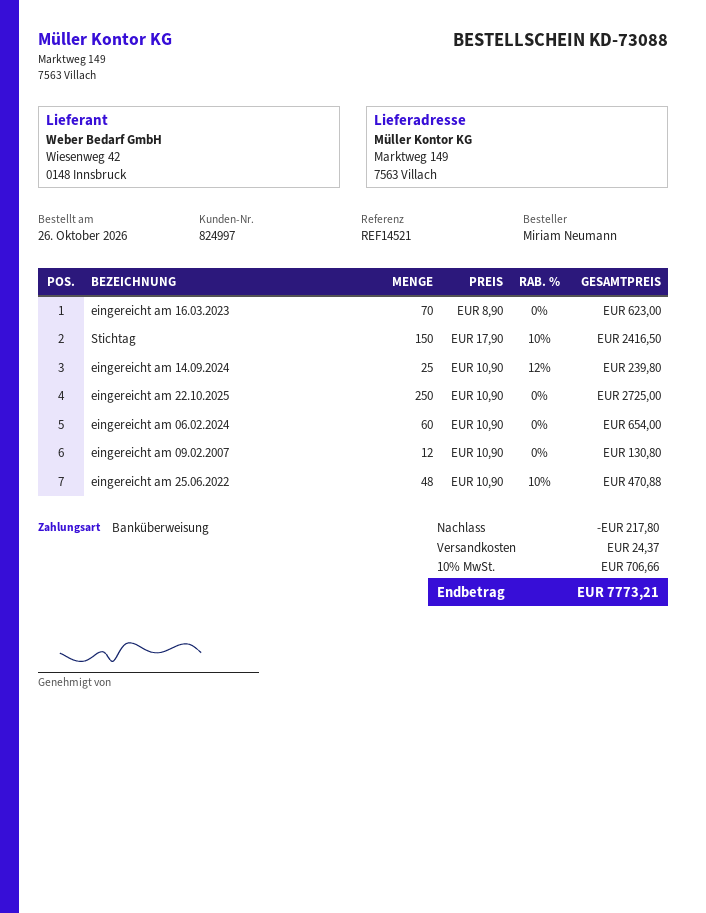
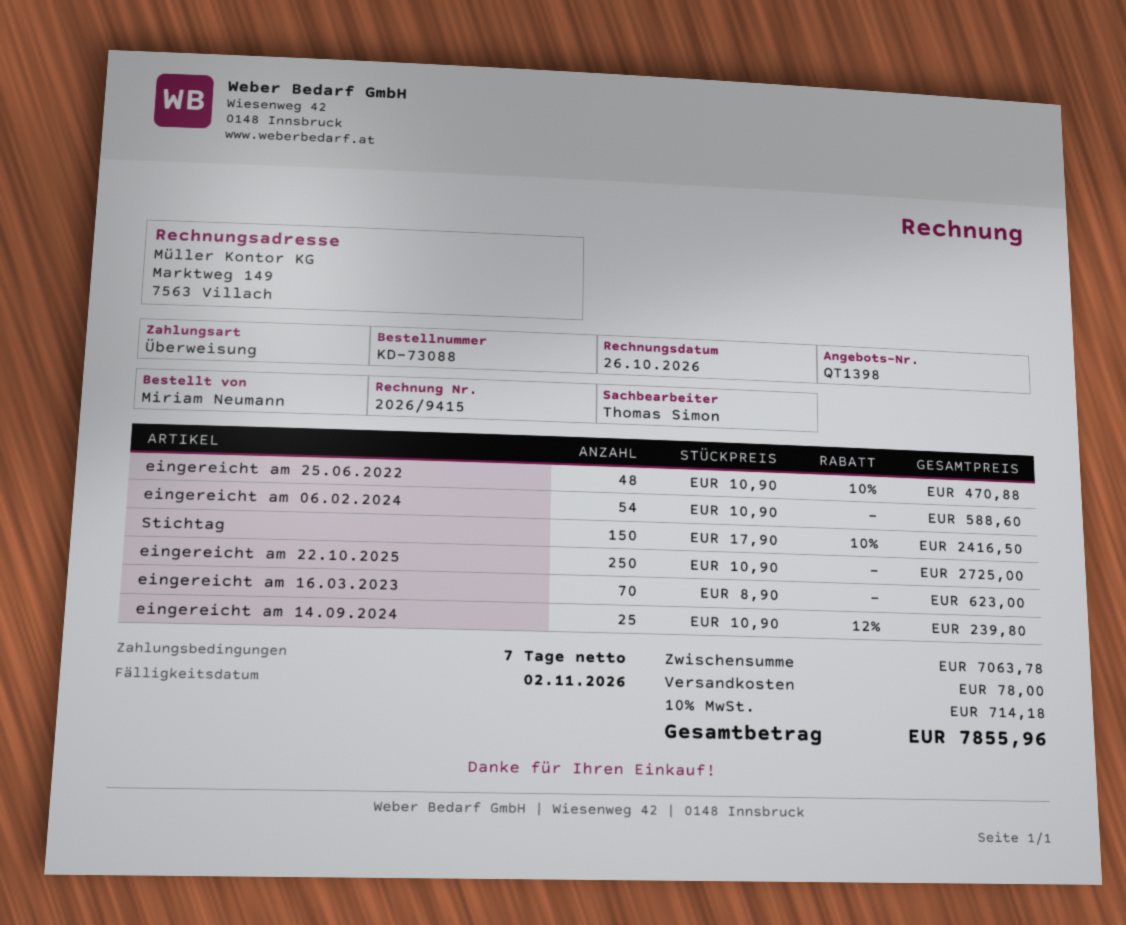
eingereicht am 06.02.2024: 60 x 10.90 = 654.00 -> 54 x 10.90 = 588.60
eingereicht am 09.02.2007: 12 x 10.90 = 130.80 -> none
discount: 217.80 -> none
shipping: 24.37 -> 78.00
tax: 10% = 706.66 -> 10% = 714.18
total: 7773.21 -> 7855.96

